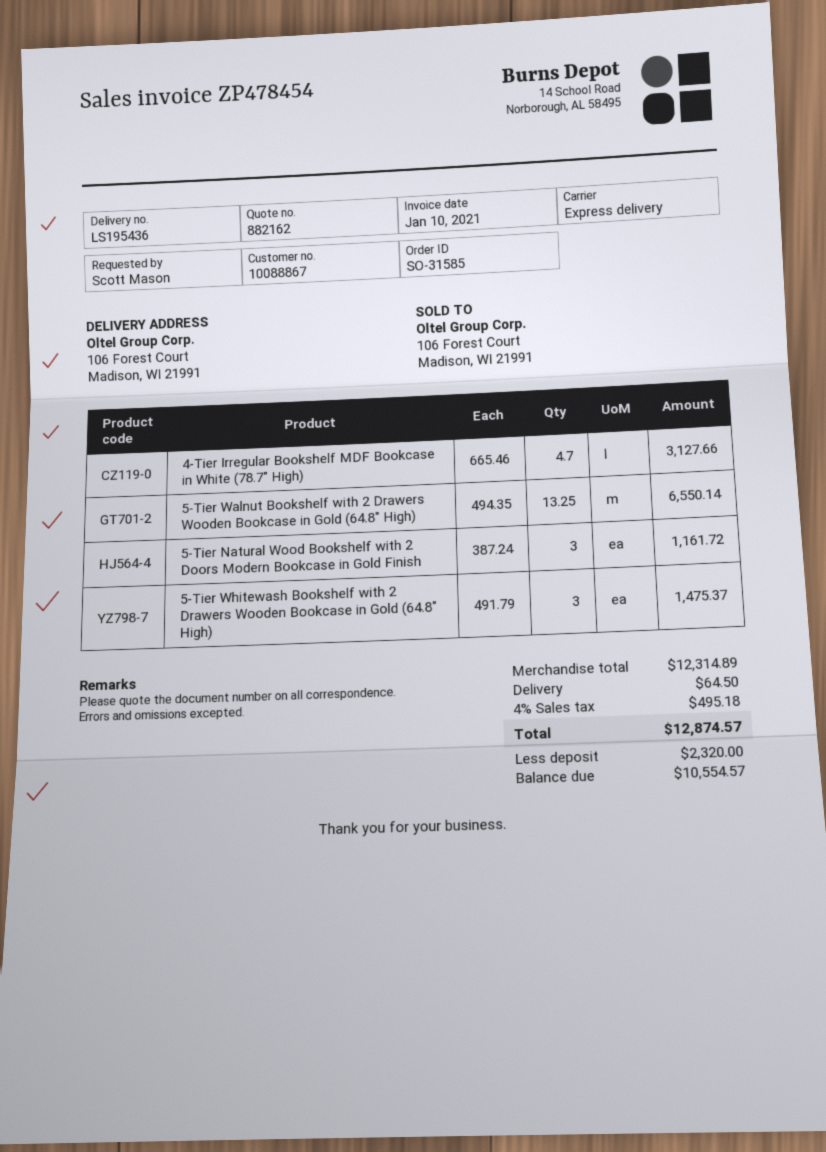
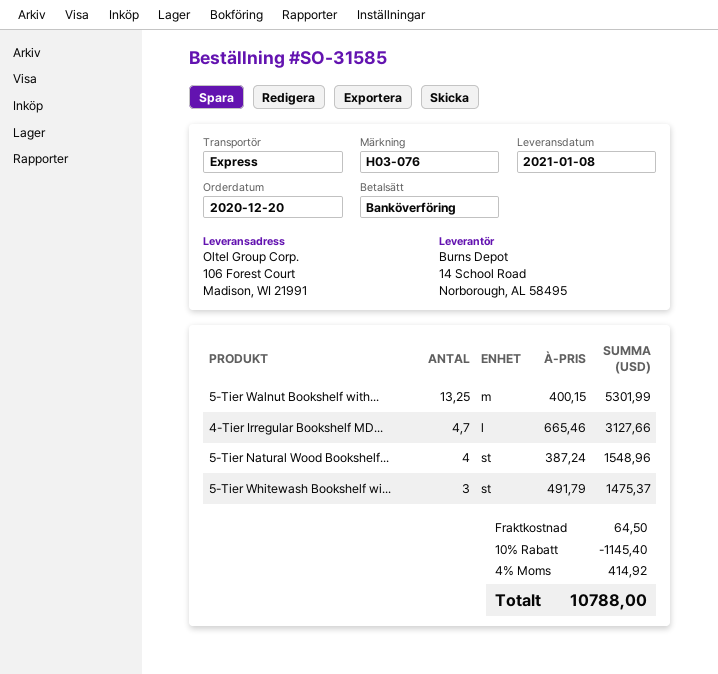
5-Tier Walnut Bookshelf with 2 Drawers Wooden Bookcase in Gold (64.8" High): 13.25 x 494.35 = 6550.14 -> 13.25 x 400.15 = 5301.99
5-Tier Natural Wood Bookshelf with 2 Doors Modern Bookcase in Gold Finish: 3 x 387.24 = 1161.72 -> 4 x 387.24 = 1548.96
discount: none -> 10% = 1145.40
tax: 4% = 495.18 -> 4% = 414.92
total: 12874.57 -> 10788.00

